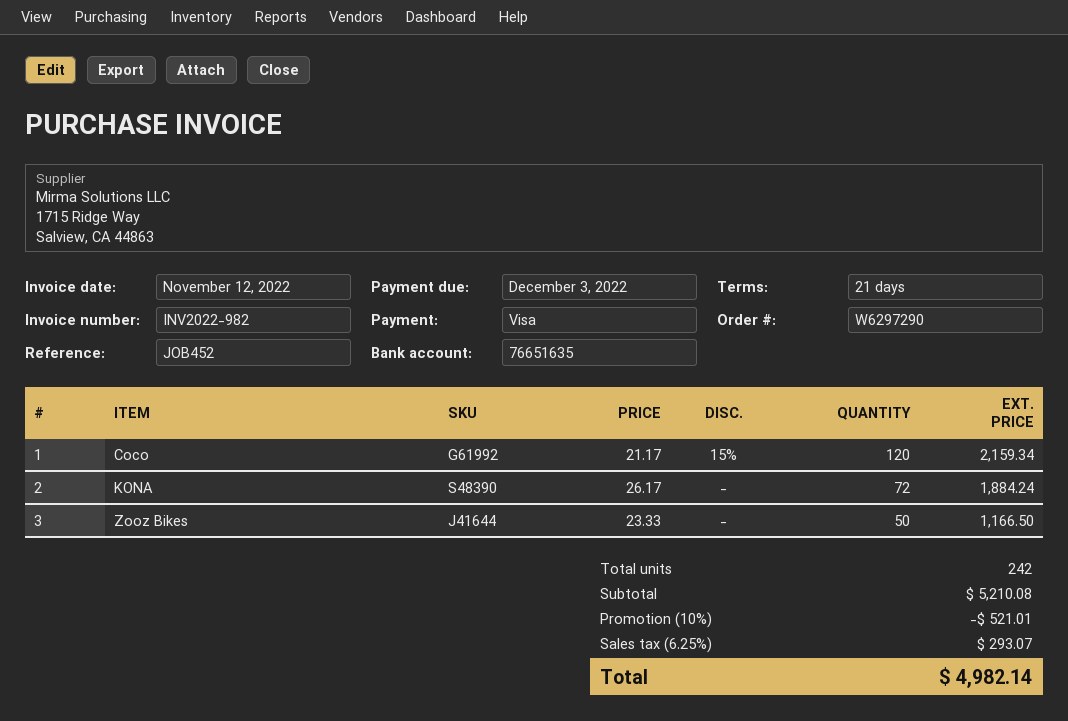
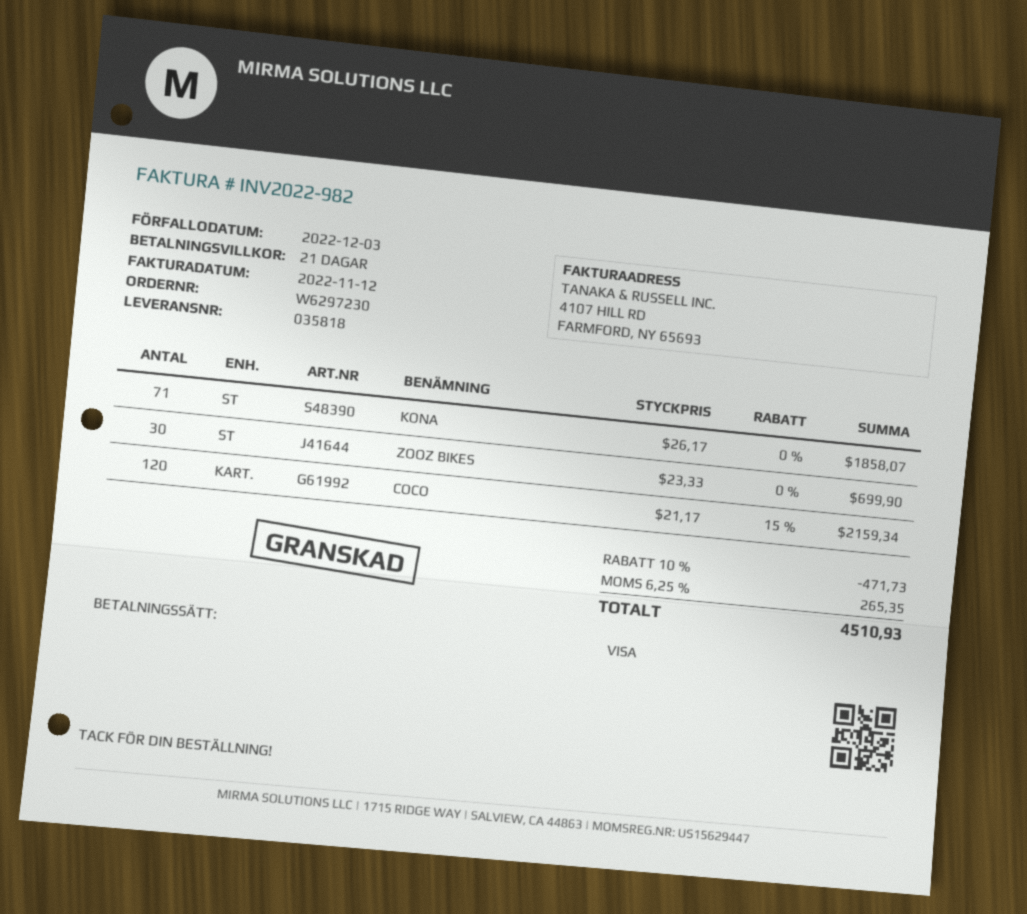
order number: W6297290 -> W6297230
KONA: 72 x 26.17 = 1884.24 -> 71 x 26.17 = 1858.07
Zooz Bikes: 50 x 23.33 = 1166.50 -> 30 x 23.33 = 699.90
discount: 10% = 521.01 -> 10% = 471.73
tax: 6.25% = 293.07 -> 6.25% = 265.35
total: 4982.14 -> 4510.93

